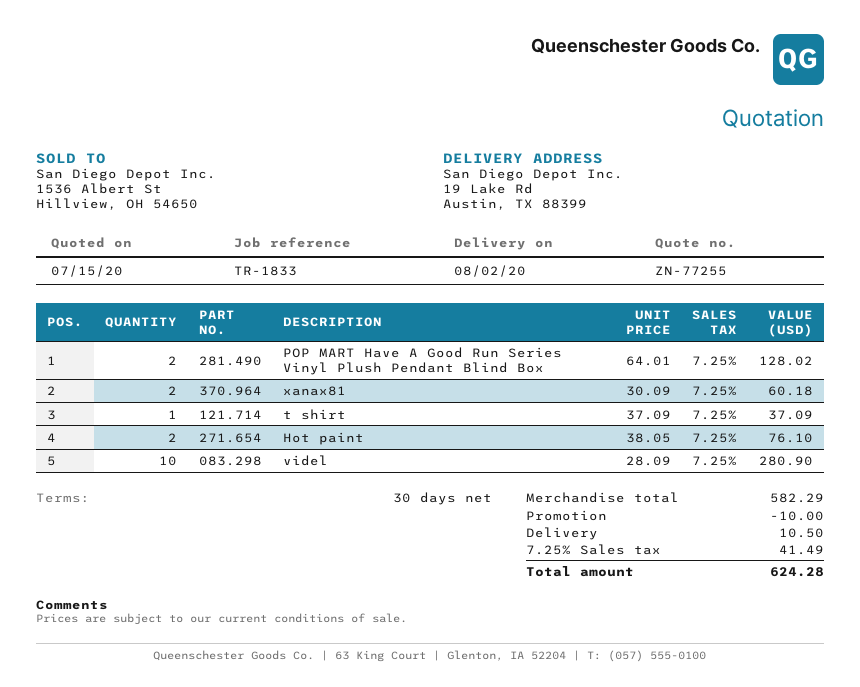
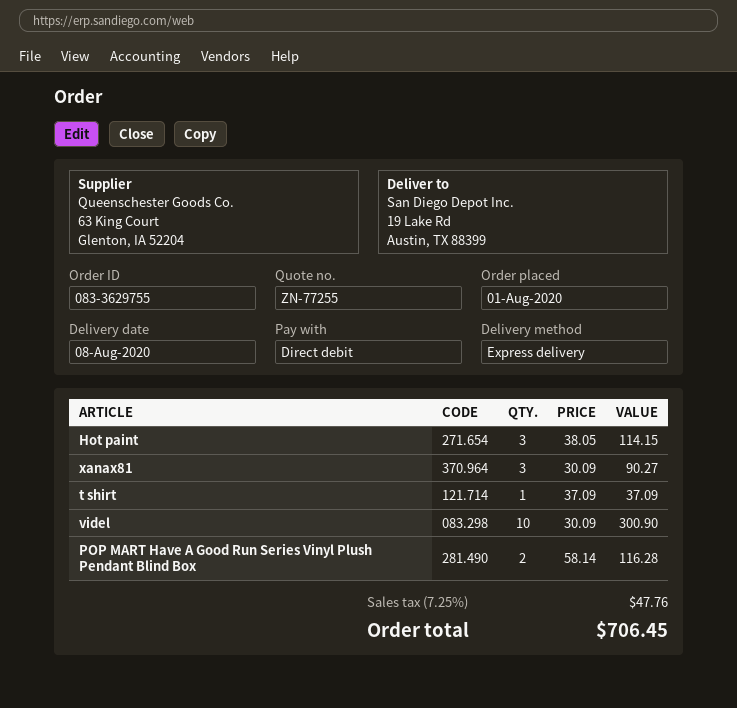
delivery date: 2020-08-02 -> 2020-08-08
POP MART Have A Good Run Series Vinyl Plush Pendant Blind Box: 2 x 64.01 = 128.02 -> 2 x 58.14 = 116.28
xanax81: 2 x 30.09 = 60.18 -> 3 x 30.09 = 90.27
Hot paint: 2 x 38.05 = 76.10 -> 3 x 38.05 = 114.15
videl: 10 x 28.09 = 280.90 -> 10 x 30.09 = 300.90
discount: 10.00 -> none
shipping: 10.50 -> none
tax: 7.25% = 41.49 -> 7.25% = 47.76
total: 624.28 -> 706.45

